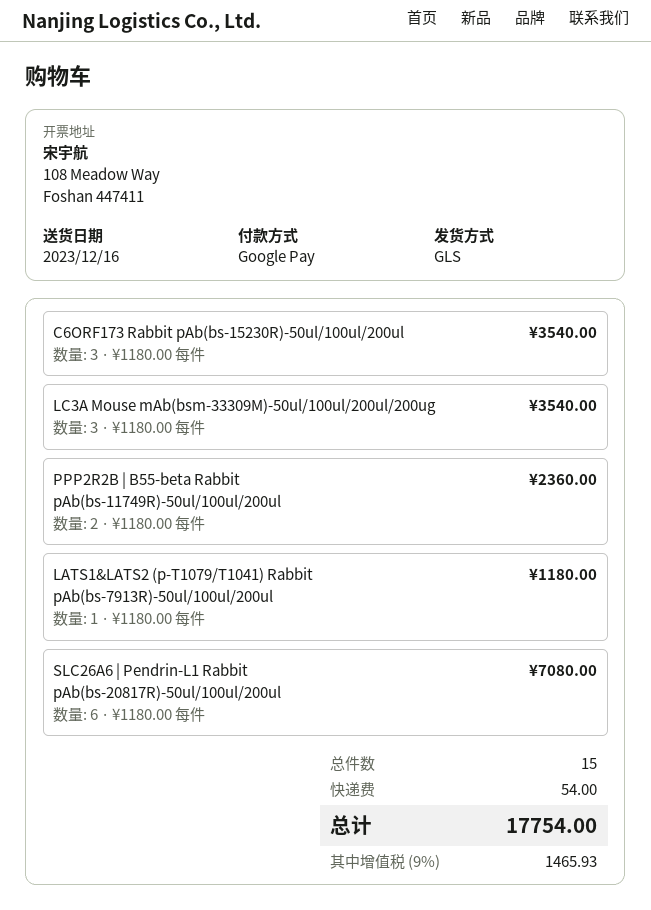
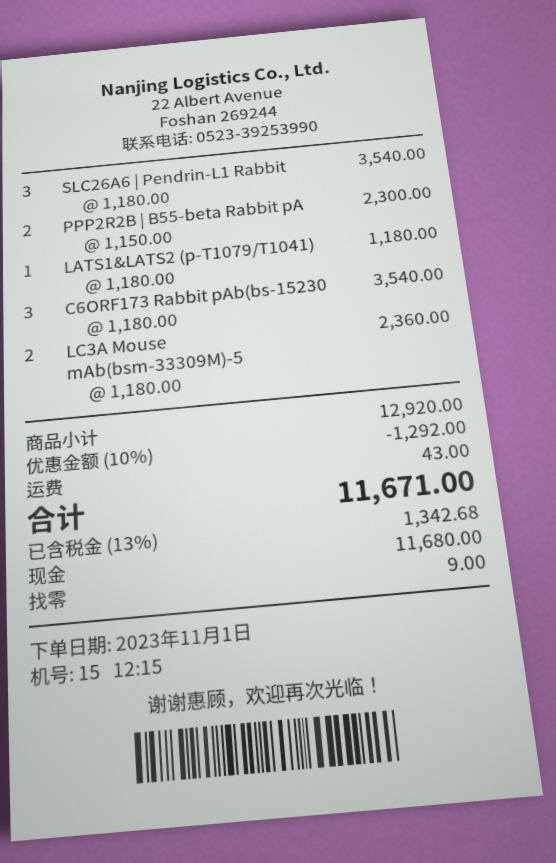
payment method: Google Pay -> cash
LC3A Mouse mAb(bsm-33309M)-50ul/100ul/200ul/200ug: 3 x 1180.00 = 3540.00 -> 2 x 1180.00 = 2360.00
PPP2R2B | B55-beta Rabbit pAb(bs-11749R)-50ul/100ul/200ul: 2 x 1180.00 = 2360.00 -> 2 x 1150.00 = 2300.00
SLC26A6 | Pendrin-L1 Rabbit pAb(bs-20817R)-50ul/100ul/200ul: 6 x 1180.00 = 7080.00 -> 3 x 1180.00 = 3540.00
discount: none -> 10% = 1292.00
shipping: 54.00 -> 43.00
tax: 9% = 1465.93 -> 13% = 1342.68
total: 17754.00 -> 11671.00

